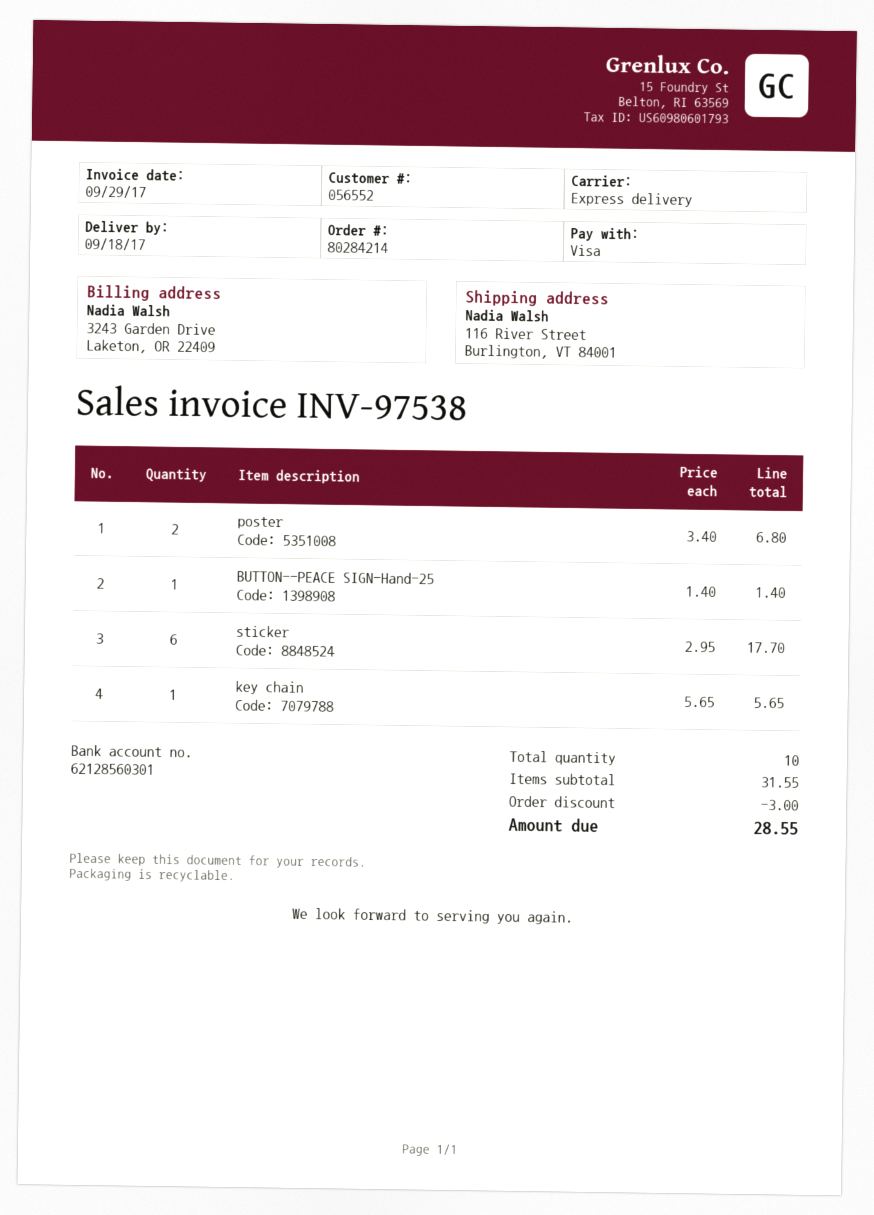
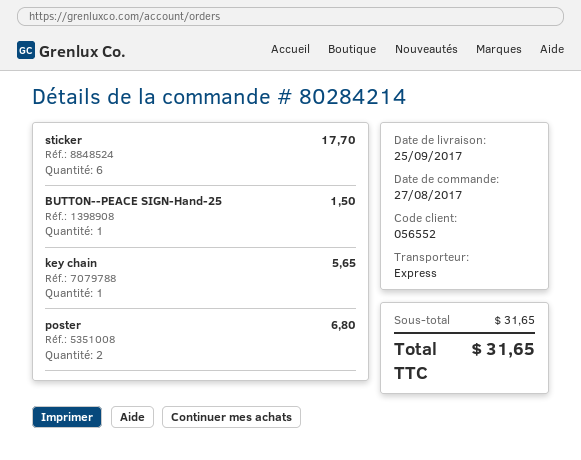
delivery date: 2017-09-18 -> 2017-09-25
BUTTON--PEACE SIGN-Hand-25: 1 for 1.40 -> 1 for 1.50
subtotal: 31.55 -> 31.65
discount: 3.00 -> none
total: 28.55 -> 31.65

